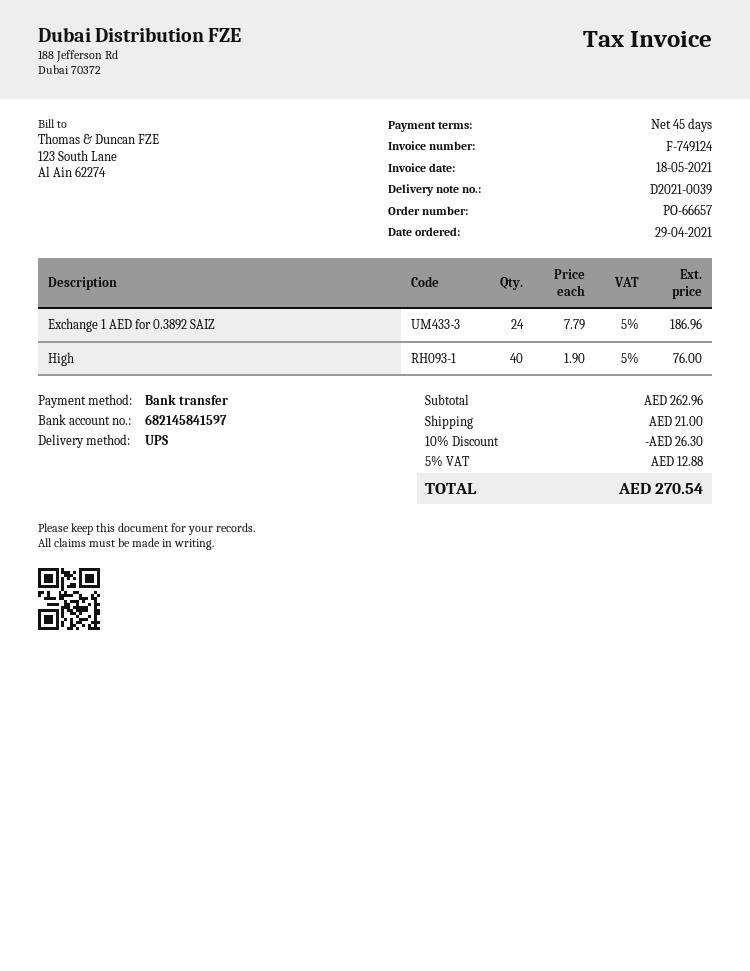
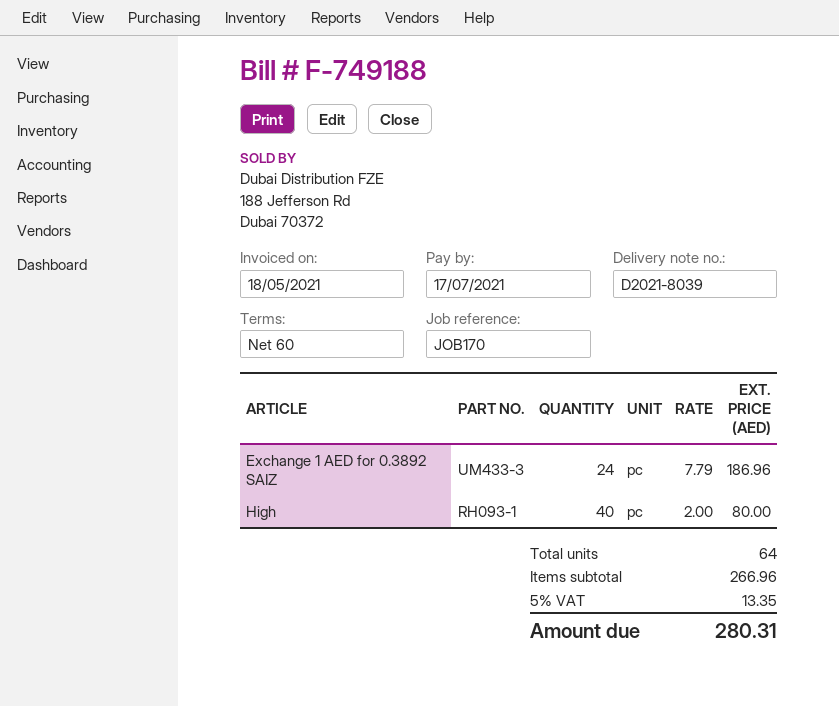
delivery note number: D2021-0039 -> D2021-8039
invoice number: F-749124 -> F-749188
payment terms: 45 days -> 60 days
High: 40 x 1.90 = 76.00 -> 40 x 2.00 = 80.00
subtotal: 262.96 -> 266.96
discount: 10% = 26.30 -> none
shipping: 21.00 -> none
tax: 5% = 12.88 -> 5% = 13.35
total: 270.54 -> 280.31

